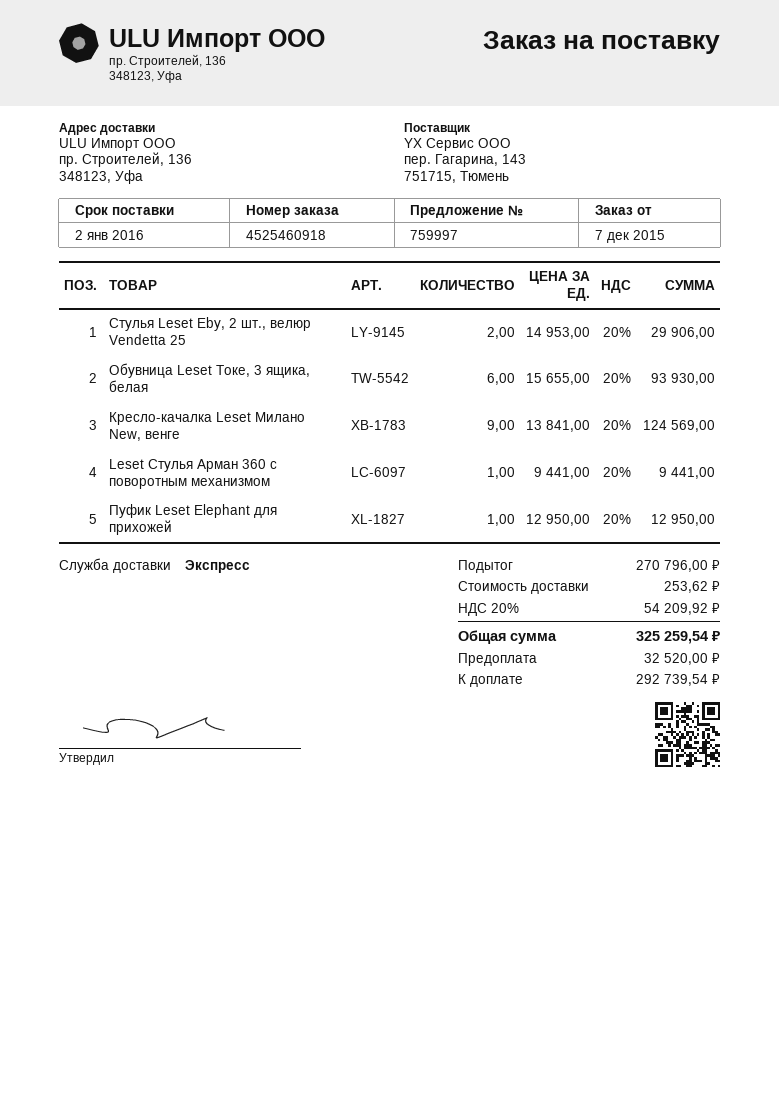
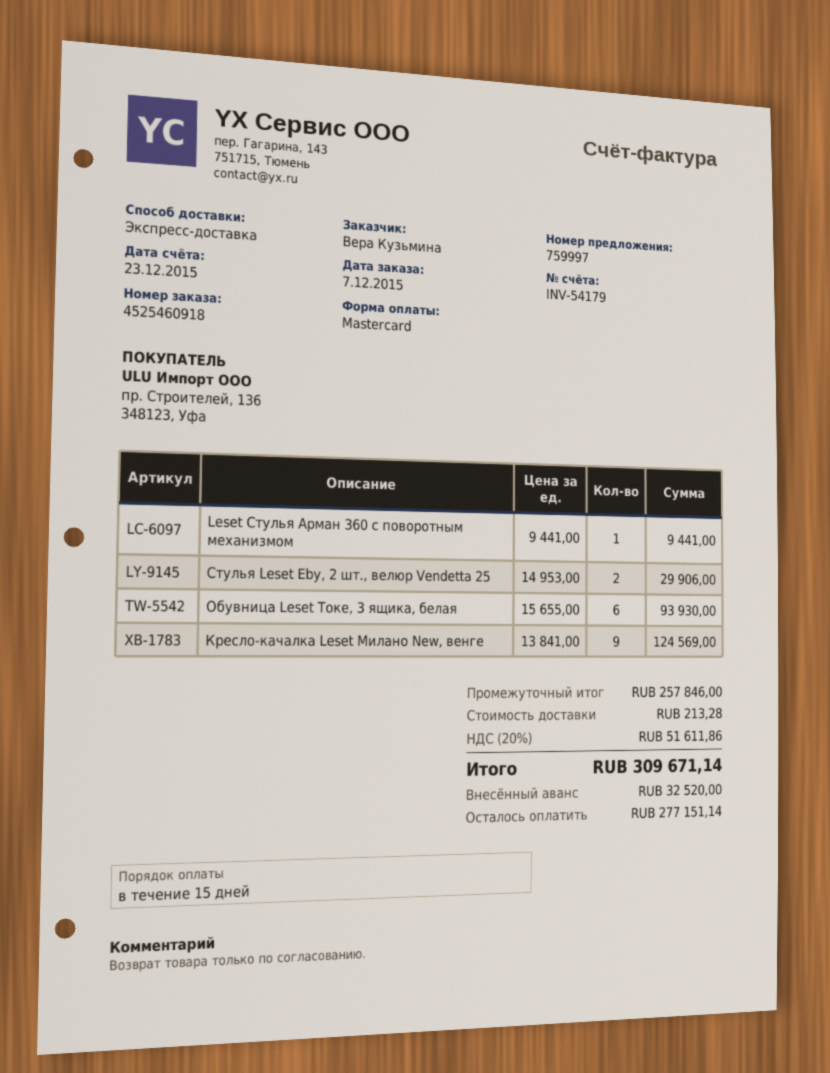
Пуфик Leset Elephant для прихожей: 1 x 12950.00 = 12950.00 -> none
subtotal: 270796.00 -> 257846.00
shipping: 253.62 -> 213.28
tax: 20% = 54209.92 -> 20% = 51611.86
total: 325259.54 -> 309671.14
balance: 292739.54 -> 277151.14

